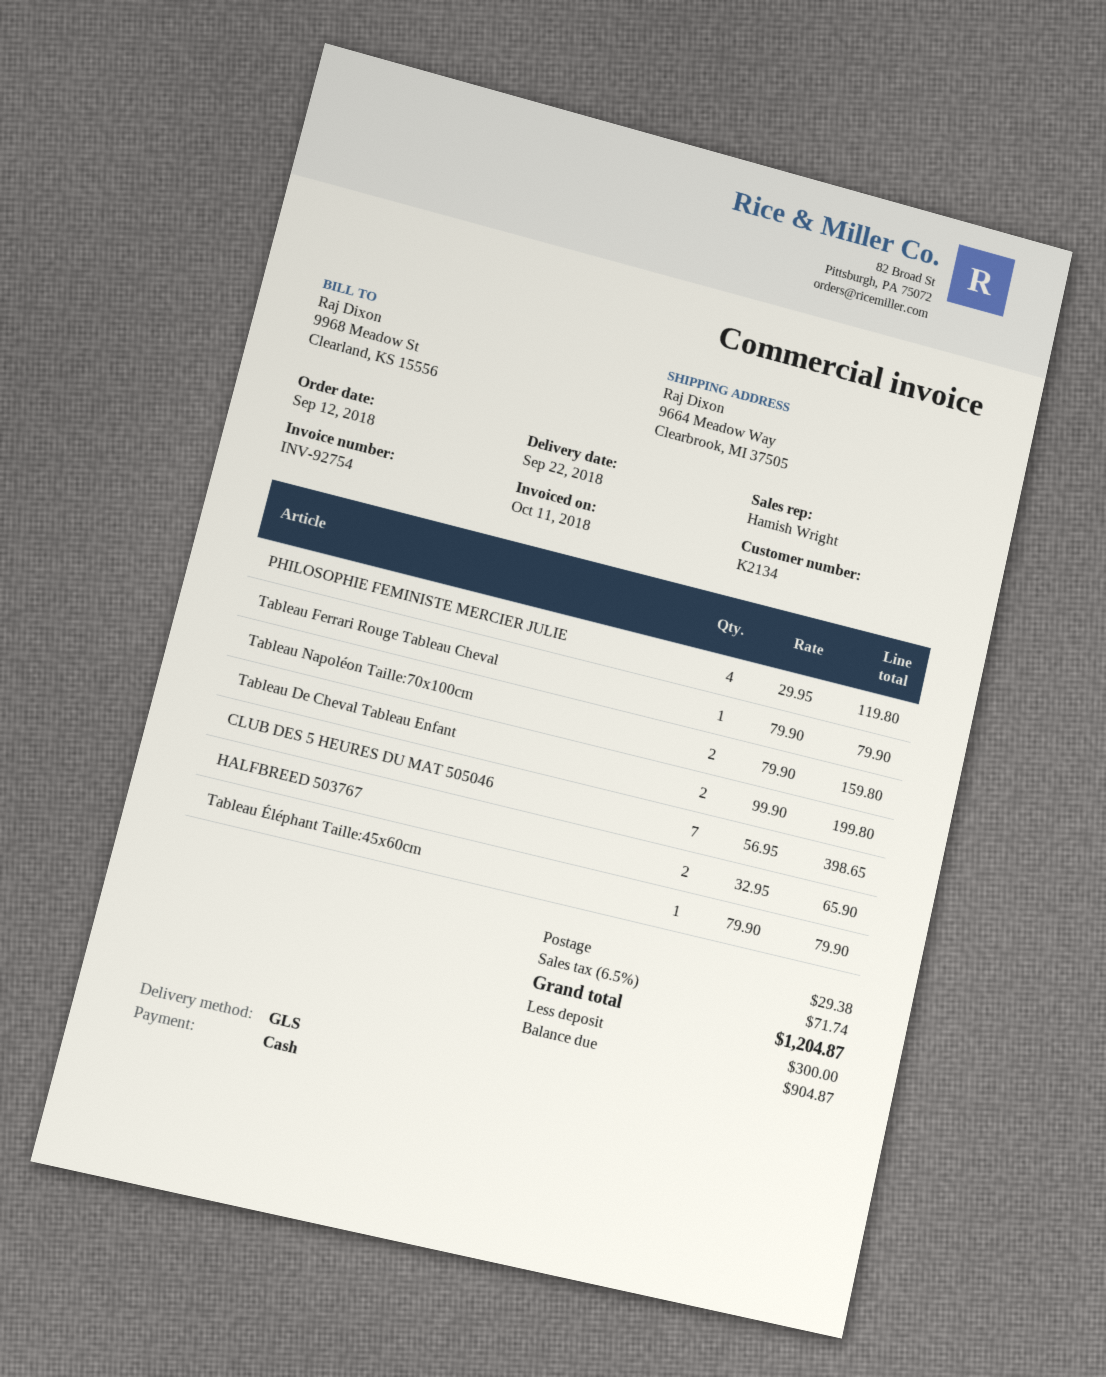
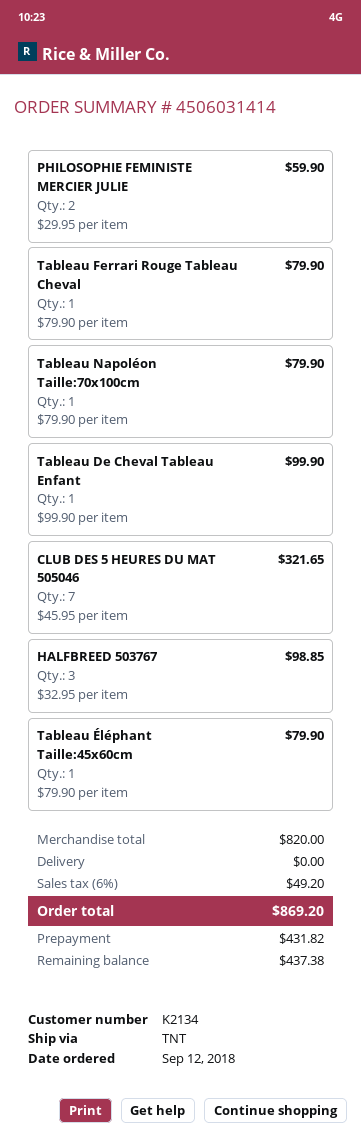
shipping method: GLS -> TNT
PHILOSOPHIE FEMINISTE MERCIER JULIE: 4 x 29.95 = 119.80 -> 2 x 29.95 = 59.90
Tableau Napoléon Taille:70x100cm: 2 x 79.90 = 159.80 -> 1 x 79.90 = 79.90
Tableau De Cheval Tableau Enfant: 2 x 99.90 = 199.80 -> 1 x 99.90 = 99.90
CLUB DES 5 HEURES DU MAT 505046: 7 x 56.95 = 398.65 -> 7 x 45.95 = 321.65
HALFBREED 503767: 2 x 32.95 = 65.90 -> 3 x 32.95 = 98.85
shipping: 29.38 -> 0.00
tax: 6.5% = 71.74 -> 6% = 49.20
total: 1204.87 -> 869.20
deposit: 300.00 -> 431.82
balance: 904.87 -> 437.38

